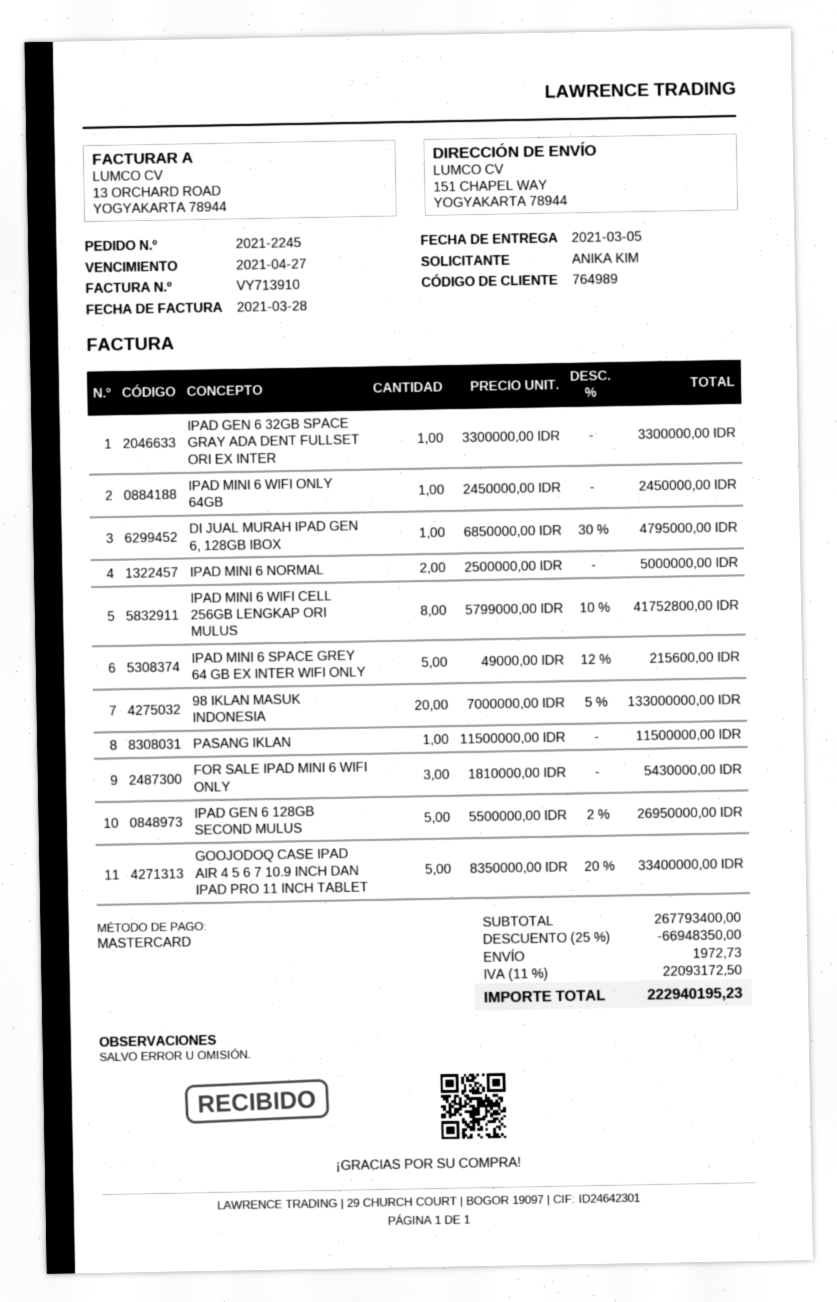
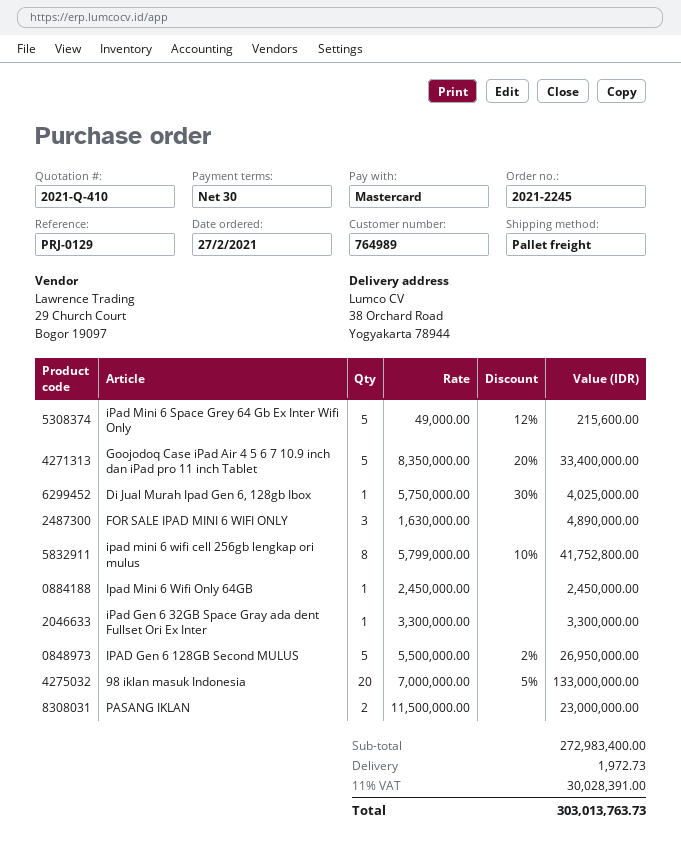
ship to: 151 CHAPEL WAY, YOGYAKARTA 78944 -> 38 Orchard Road, Yogyakarta 78944
DI JUAL MURAH IPAD GEN 6, 128GB IBOX: 1 x 6850000.00 - 30% = 4795000.00 -> 1 x 5750000.00 - 30% = 4025000.00
IPAD MINI 6 NORMAL: 2 x 2500000.00 = 5000000.00 -> none
PASANG IKLAN: 1 x 11500000.00 = 11500000.00 -> 2 x 11500000.00 = 23000000.00
FOR SALE IPAD MINI 6 WIFI ONLY: 3 x 1810000.00 = 5430000.00 -> 3 x 1630000.00 = 4890000.00
subtotal: 267793400.00 -> 272983400.00
discount: 25% = 66948350.00 -> none
tax: 11% = 22093172.50 -> 11% = 30028391.00
total: 222940195.23 -> 303013763.73

